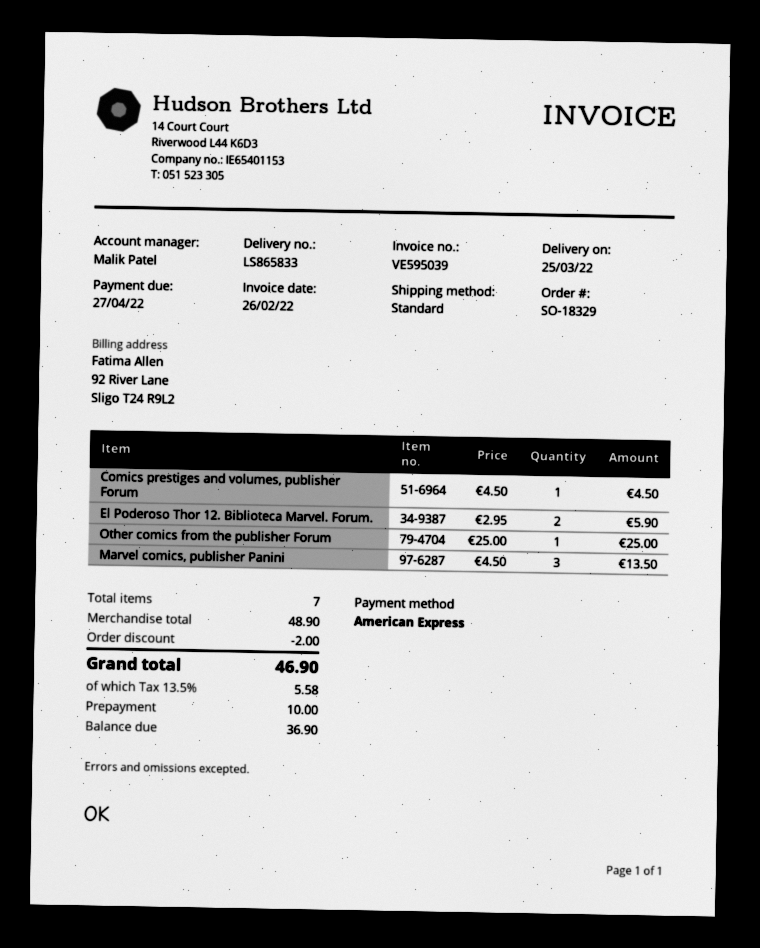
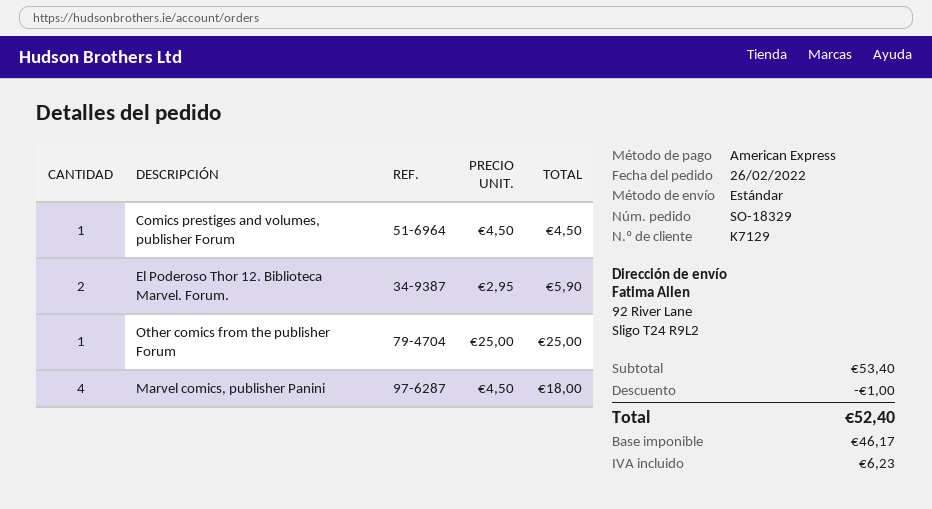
Marvel comics, publisher Panini: 3 x 4.50 = 13.50 -> 4 x 4.50 = 18.00
subtotal: 48.90 -> 53.40
discount: 2.00 -> 1.00
tax: 5.58 -> 6.23
total: 46.90 -> 52.40

